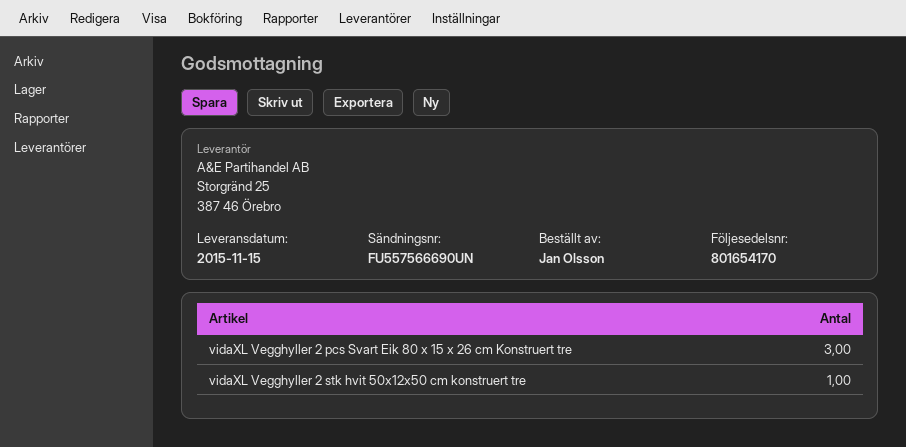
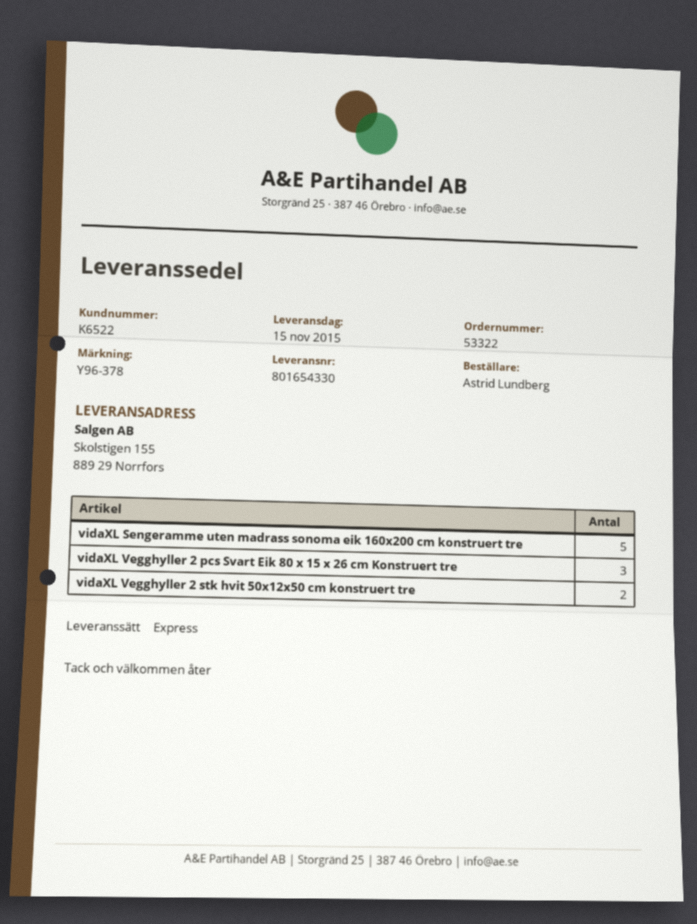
delivery note number: 801654170 -> 801654330
ordered by: Jan Olsson -> Astrid Lundberg
vidaXL Vegghyller 2 stk hvit 50x12x50 cm konstruert tre: 1 -> 2
vidaXL Sengeramme uten madrass sonoma eik 160x200 cm konstruert tre: none -> 5

